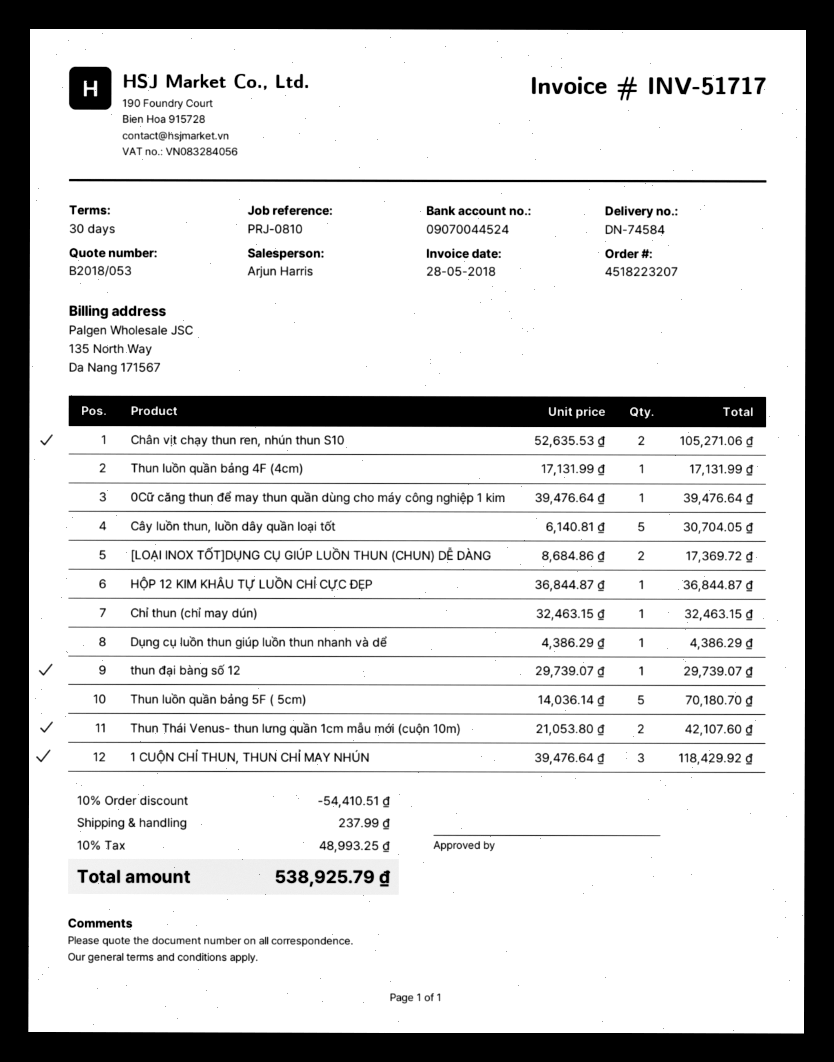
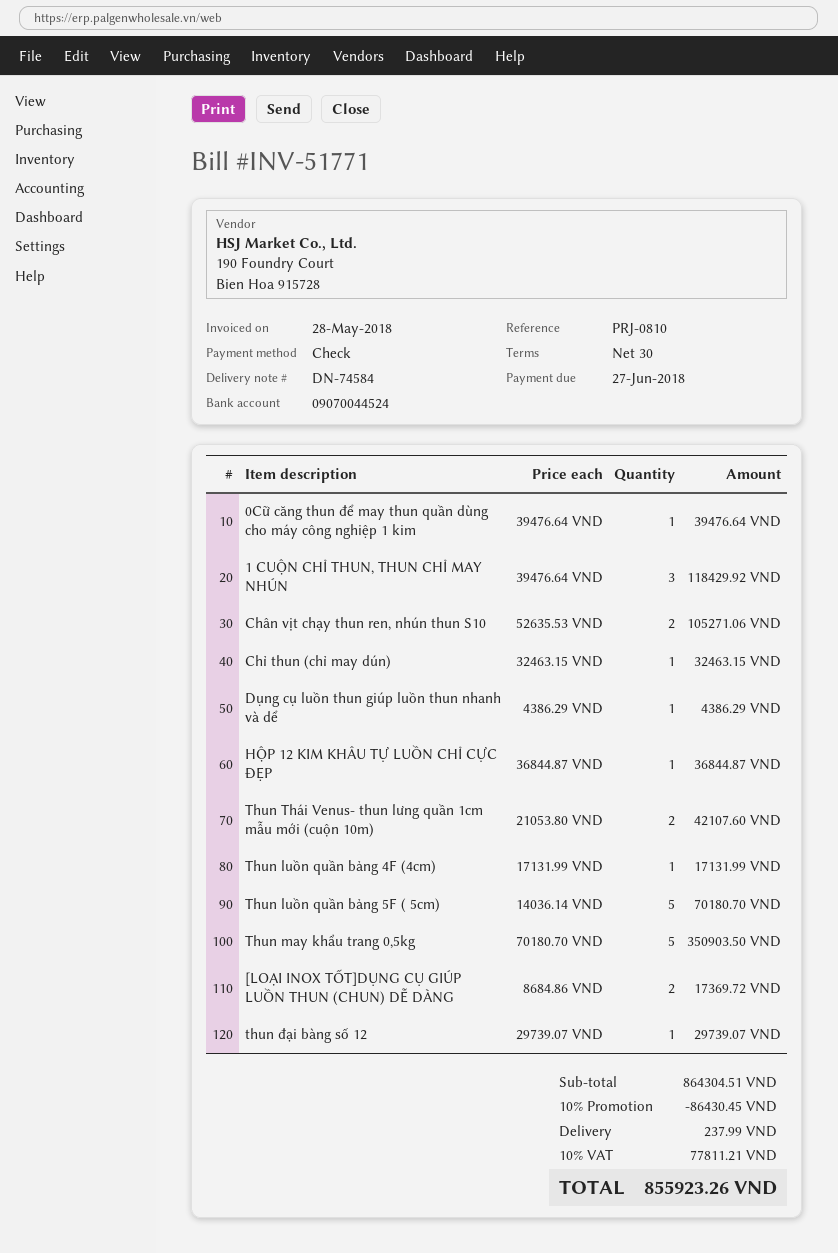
invoice number: INV-51717 -> INV-51771
Cây luồn thun, luồn dây quần loại tốt: 5 x 6140.81 = 30704.05 -> none
Thun may khẩu trang 0,5kg: none -> 5 x 70180.70 = 350903.50
discount: 10% = 54410.51 -> 10% = 86430.45
tax: 10% = 48993.25 -> 10% = 77811.21
total: 538925.79 -> 855923.26

